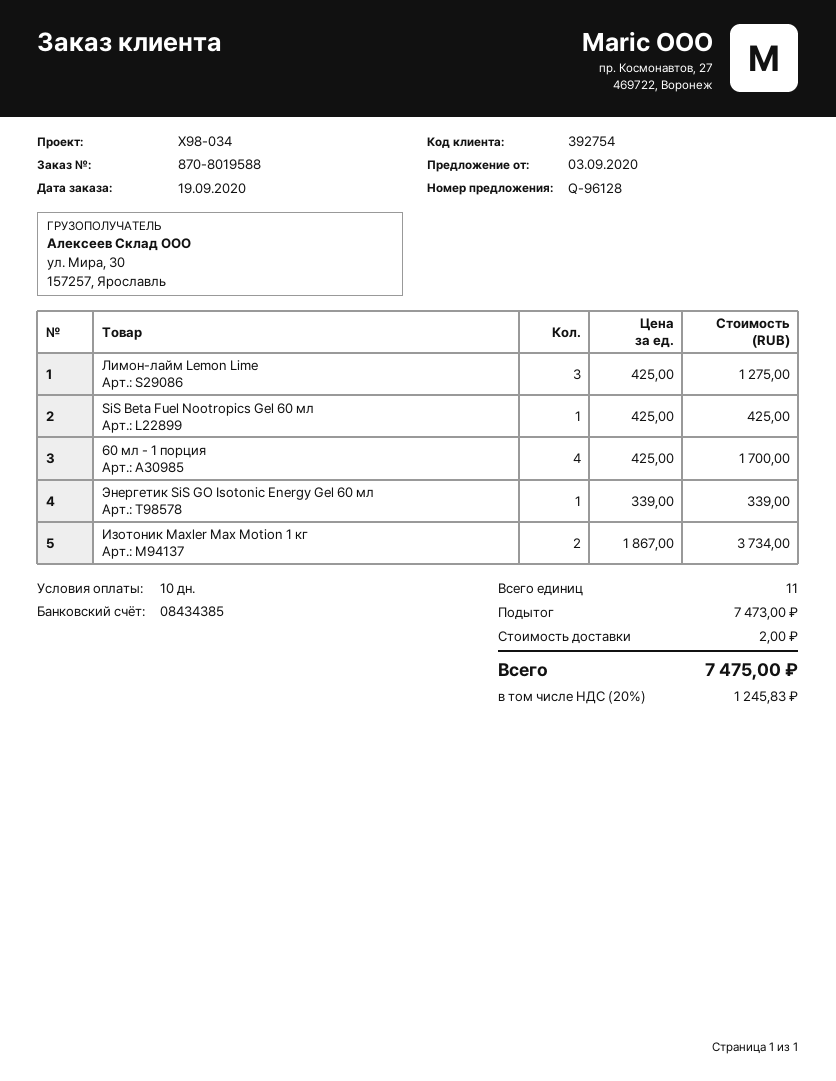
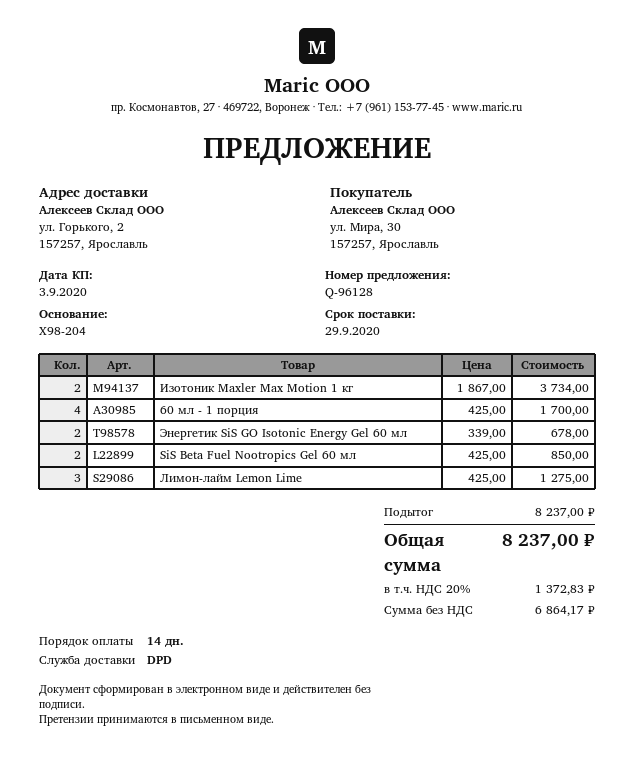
payment terms: 10 days -> 14 days
reference: X98-034 -> X98-204
ship to: ул. Мира, 30, 157257, Ярославль -> ул. Горького, 2, 157257, Ярославль
SiS Beta Fuel Nootropics Gel 60 мл: 1 x 425.00 = 425.00 -> 2 x 425.00 = 850.00
Энергетик SiS GO Isotonic Energy Gel 60 мл: 1 x 339.00 = 339.00 -> 2 x 339.00 = 678.00
subtotal: 7473.00 -> 8237.00
shipping: 2.00 -> none
tax: 20% = 1245.83 -> 20% = 1372.83
total: 7475.00 -> 8237.00

